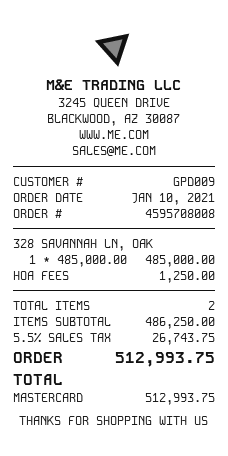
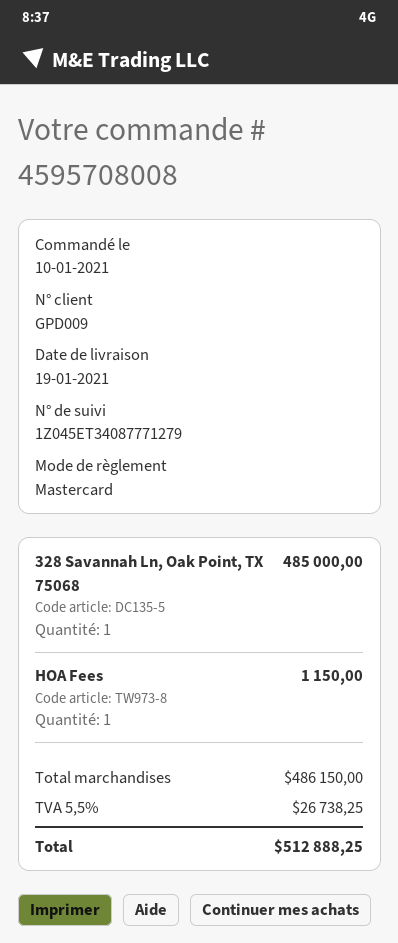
HOA FEES: 1 for 1250.00 -> 1 for 1150.00
subtotal: 486250.00 -> 486150.00
tax: 5.5% = 26743.75 -> 5.5% = 26738.25
total: 512993.75 -> 512888.25

